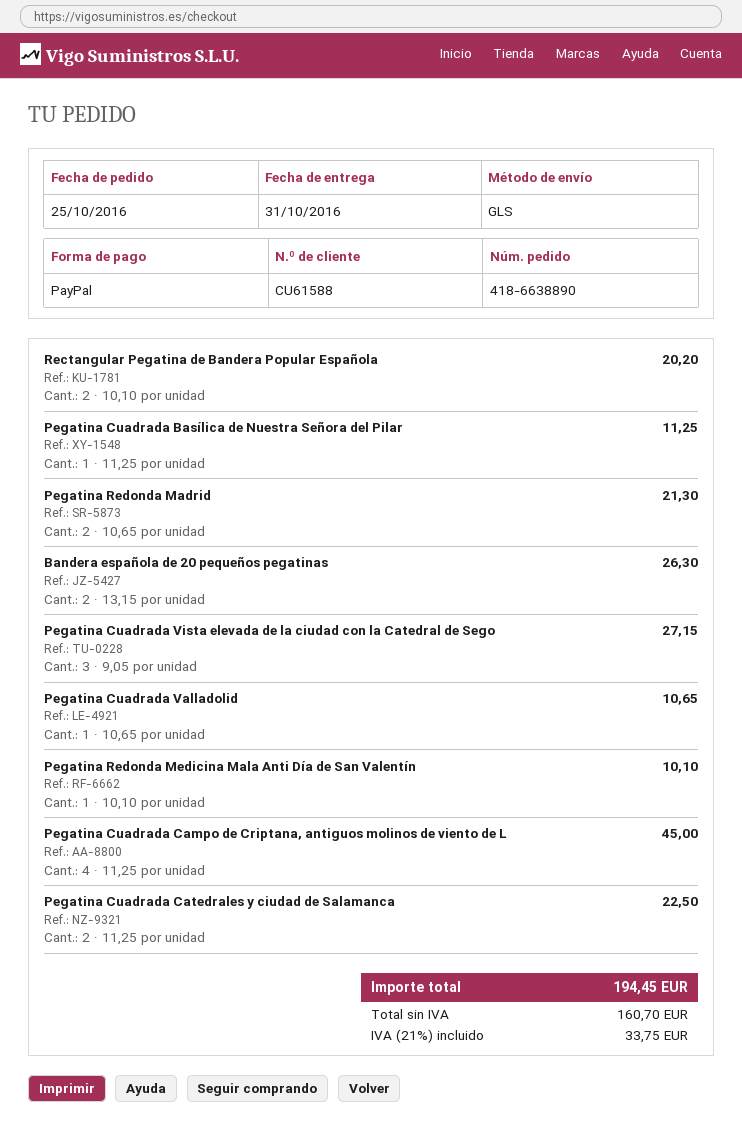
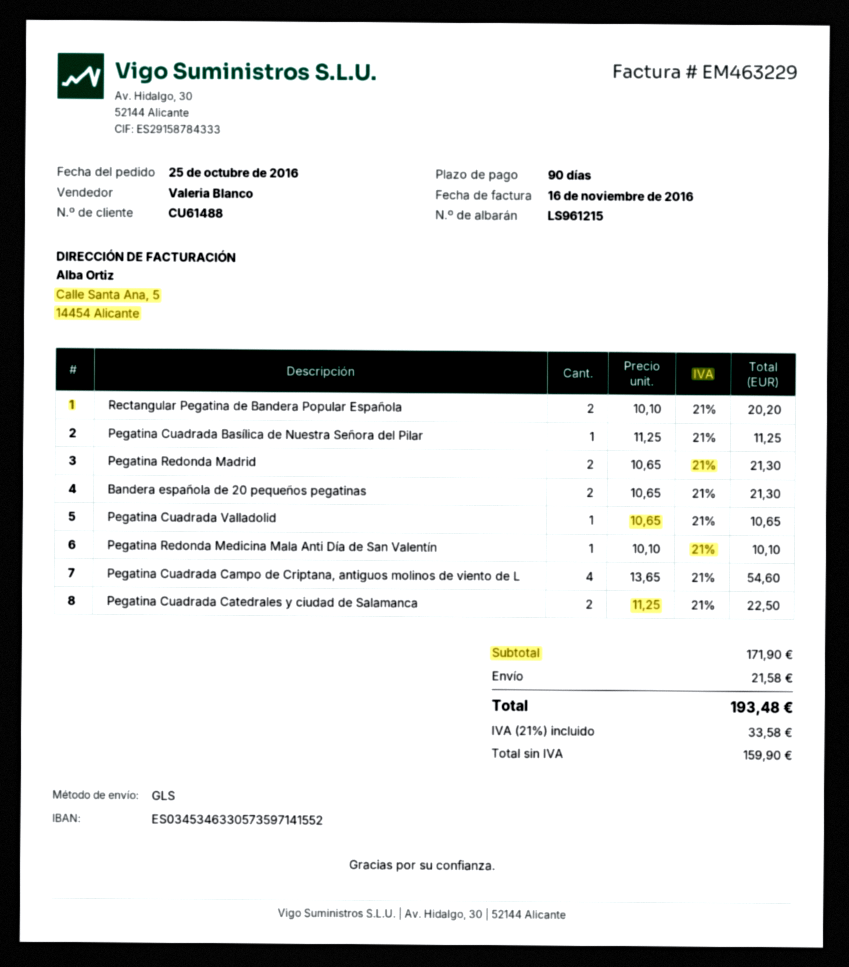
customer number: CU61588 -> CU61488
Bandera española de 20 pequeños pegatinas: 2 x 13.15 = 26.30 -> 2 x 10.65 = 21.30
Pegatina Cuadrada Vista elevada de la ciudad con la Catedral de Sego: 3 x 9.05 = 27.15 -> none
Pegatina Cuadrada Campo de Criptana, antiguos molinos de viento de L: 4 x 11.25 = 45.00 -> 4 x 13.65 = 54.60
shipping: none -> 21.58
net: 160.70 -> 159.90
tax: 21% = 33.75 -> 21% = 33.58
total: 194.45 -> 193.48

